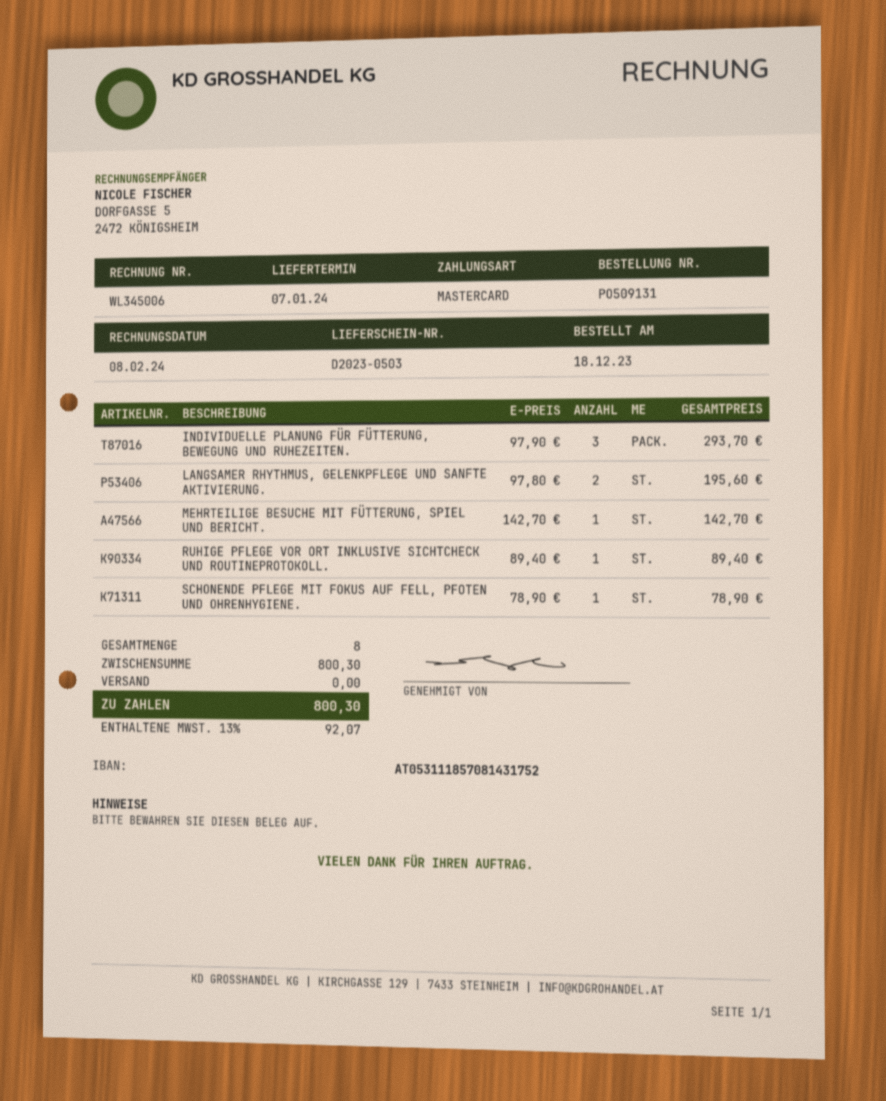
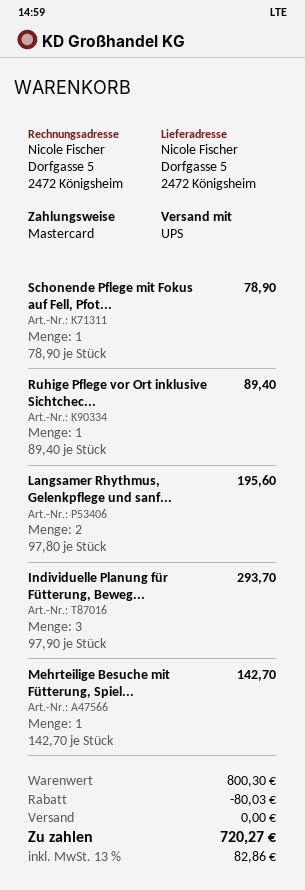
discount: none -> 80.03
tax: 13% = 92.07 -> 13% = 82.86
total: 800.30 -> 720.27

